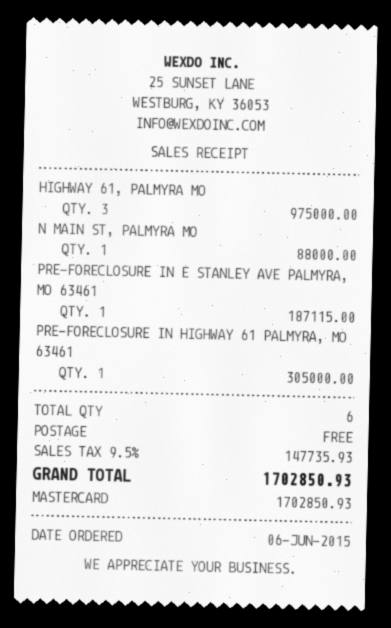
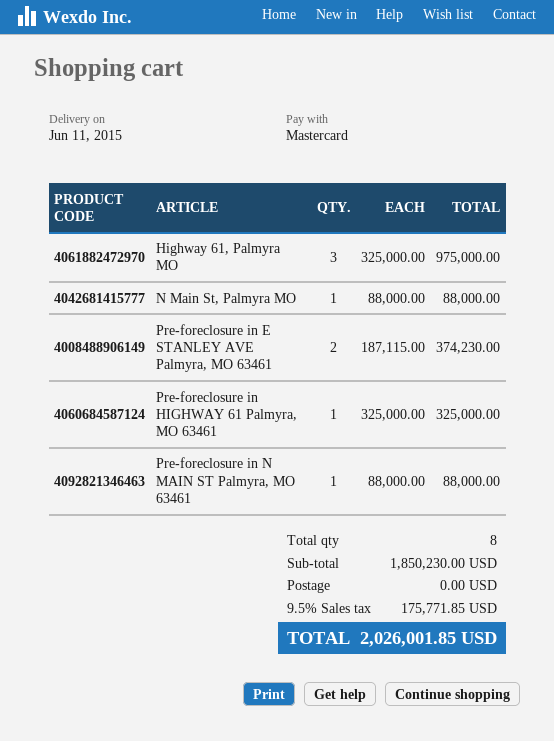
PRE-FORECLOSURE IN E STANLEY AVE PALMYRA, MO 63461: 1 for 187115.00 -> 2 for 374230.00
PRE-FORECLOSURE IN HIGHWAY 61 PALMYRA, MO 63461: 1 for 305000.00 -> 1 for 325000.00
Pre-foreclosure in N MAIN ST Palmyra, MO 63461: none -> 1 for 88000.00
total quantity: 6 -> 8
tax: 9.5% = 147735.93 -> 9.5% = 175771.85
total: 1702850.93 -> 2026001.85

